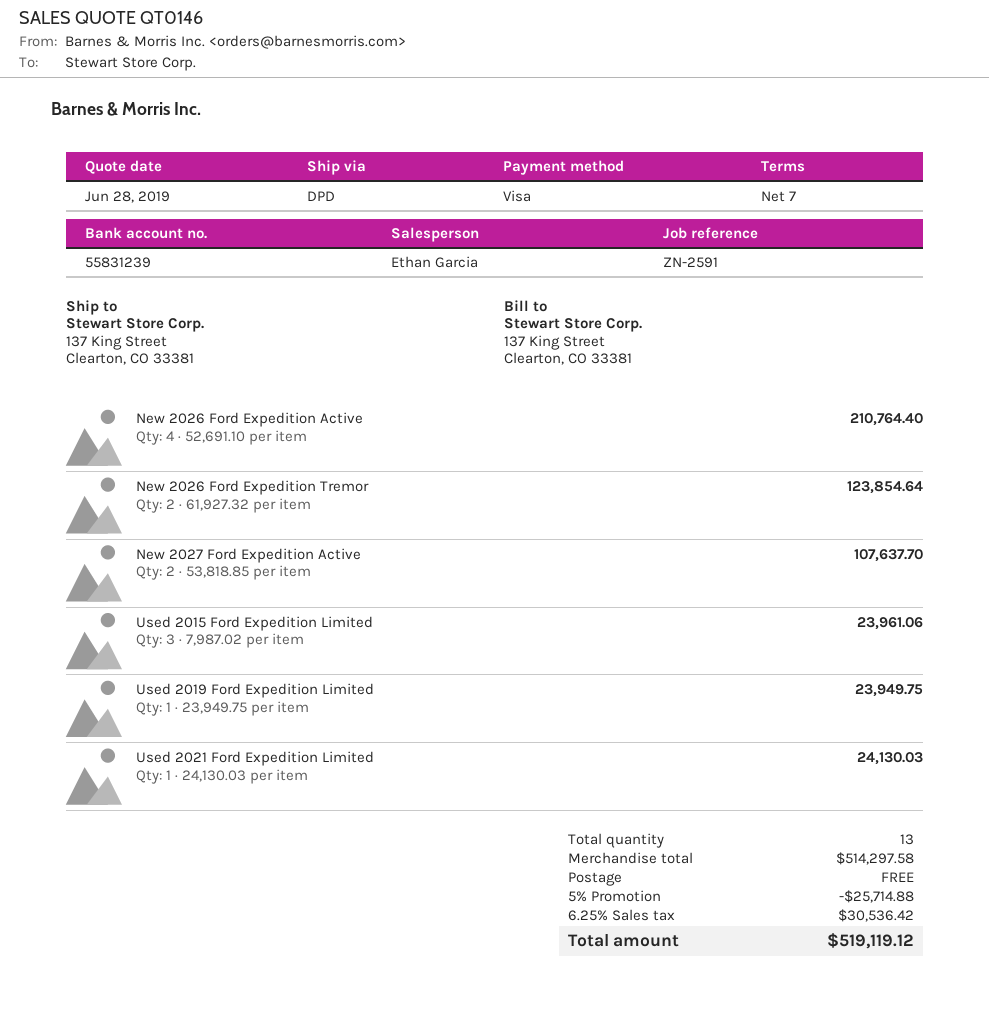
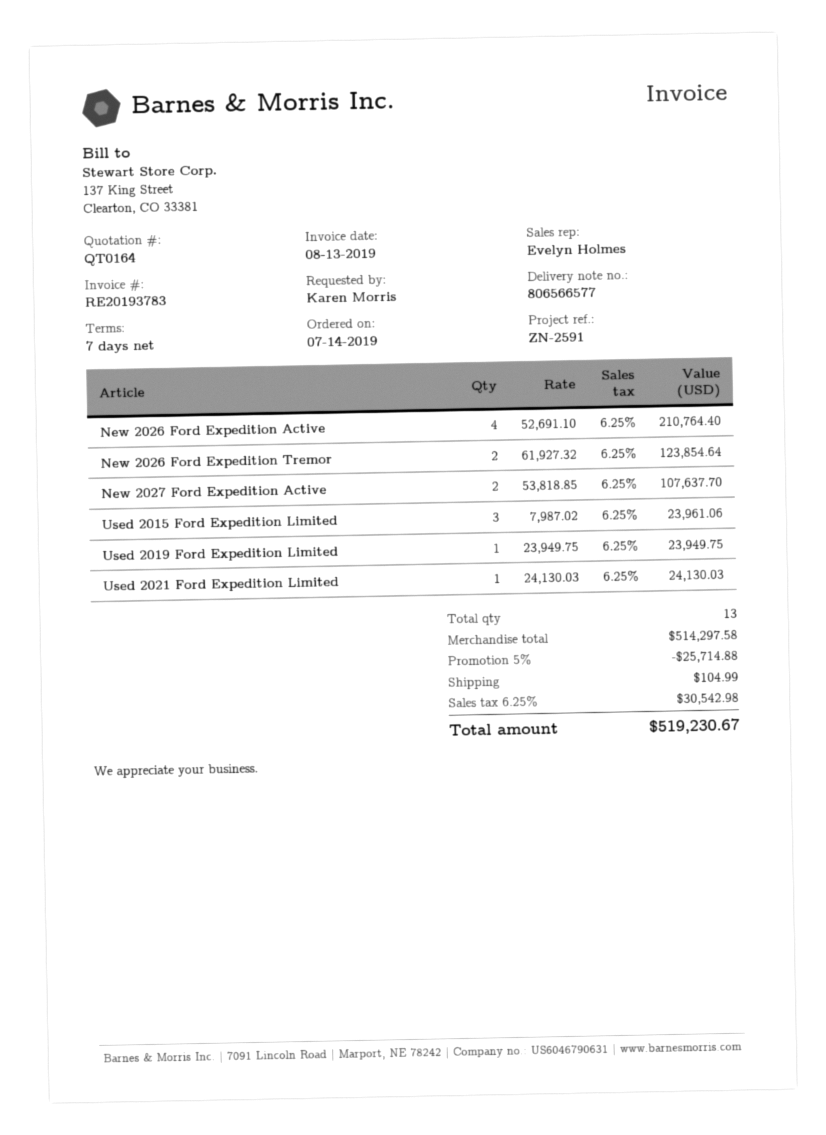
quote number: QT0146 -> QT0164
sales rep: Ethan Garcia -> Evelyn Holmes
shipping: 0.00 -> 104.99
tax: 6.25% = 30536.42 -> 6.25% = 30542.98
total: 519119.12 -> 519230.67

